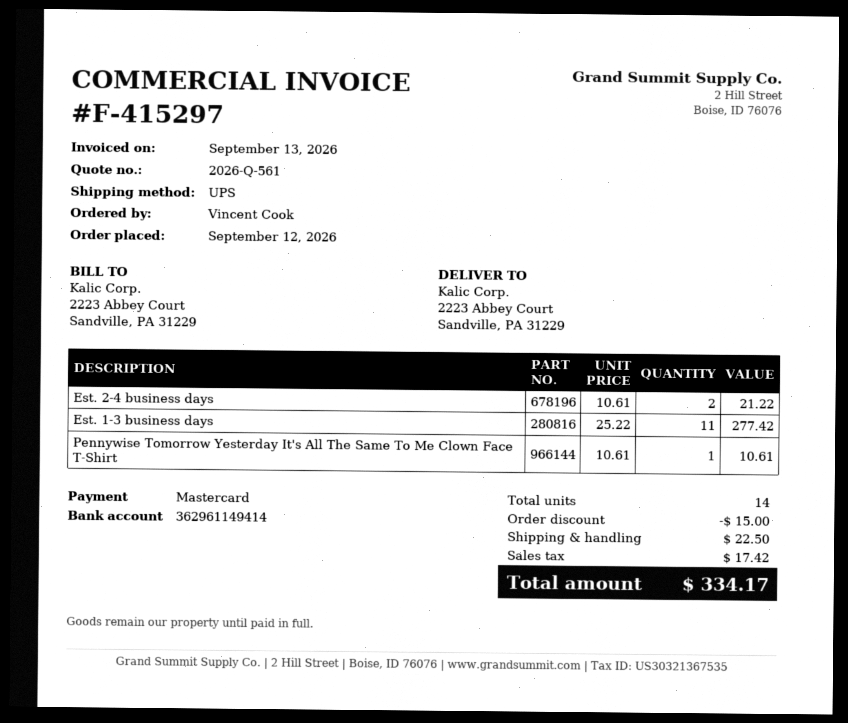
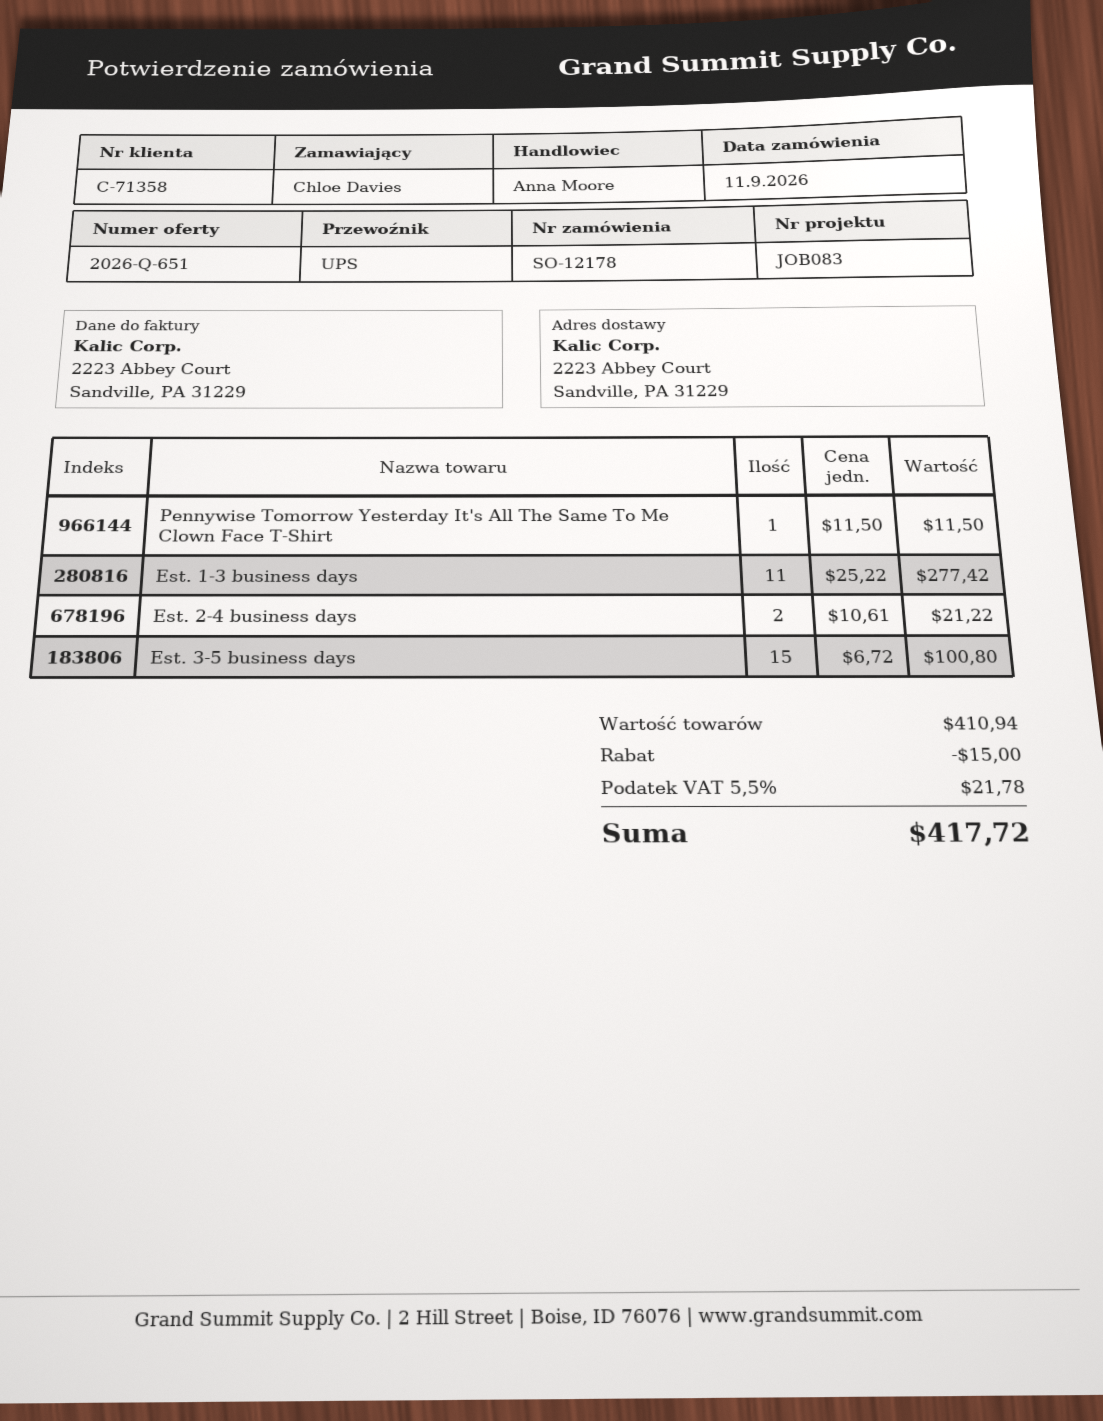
quote number: 2026-Q-561 -> 2026-Q-651
order date: 2026-09-12 -> 2026-09-11
ordered by: Vincent Cook -> Chloe Davies
Pennywise Tomorrow Yesterday It's All The Same To Me Clown Face T-Shirt: 1 x 10.61 = 10.61 -> 1 x 11.50 = 11.50
Est. 3-5 business days: none -> 15 x 6.72 = 100.80
shipping: 22.50 -> none
tax: 17.42 -> 21.78
total: 334.17 -> 417.72

